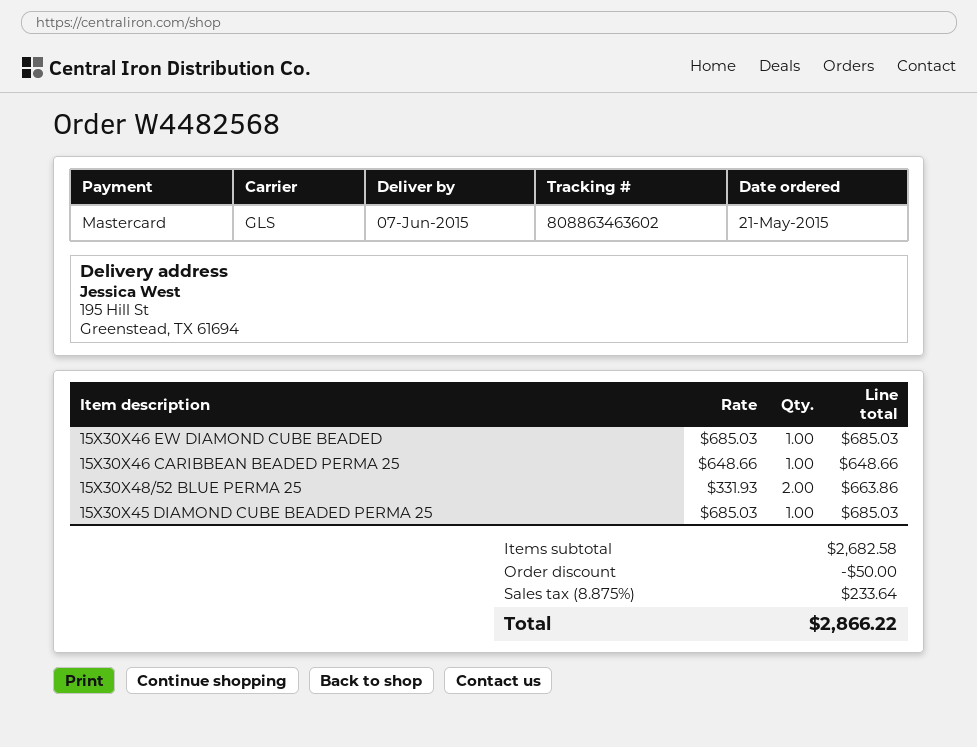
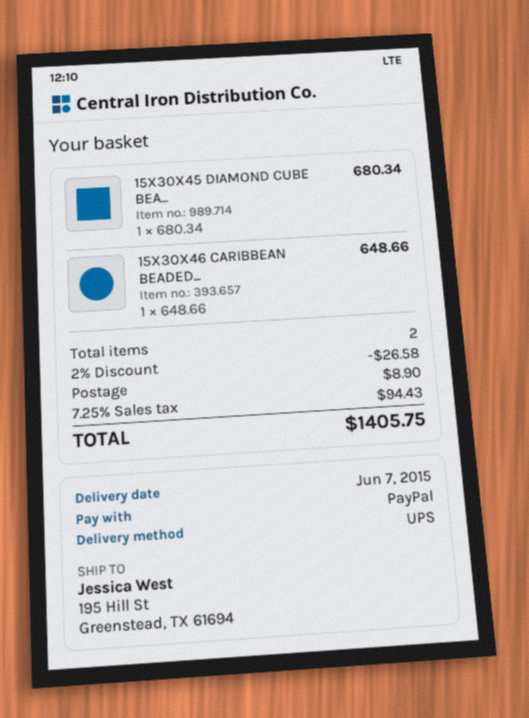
payment method: Mastercard -> PayPal
shipping method: GLS -> UPS
15X30X46 EW DIAMOND CUBE BEADED: 1 x 685.03 = 685.03 -> none
15X30X48/52 BLUE PERMA 25: 2 x 331.93 = 663.86 -> none
15X30X45 DIAMOND CUBE BEADED PERMA 25: 1 x 685.03 = 685.03 -> 1 x 680.34 = 680.34
discount: 50.00 -> 26.58
shipping: none -> 8.90
tax: 8.875% = 233.64 -> 7.25% = 94.43
total: 2866.22 -> 1405.75

